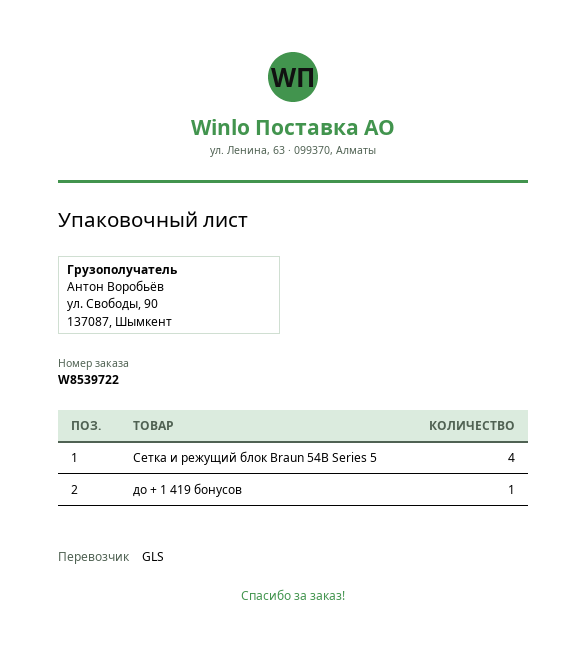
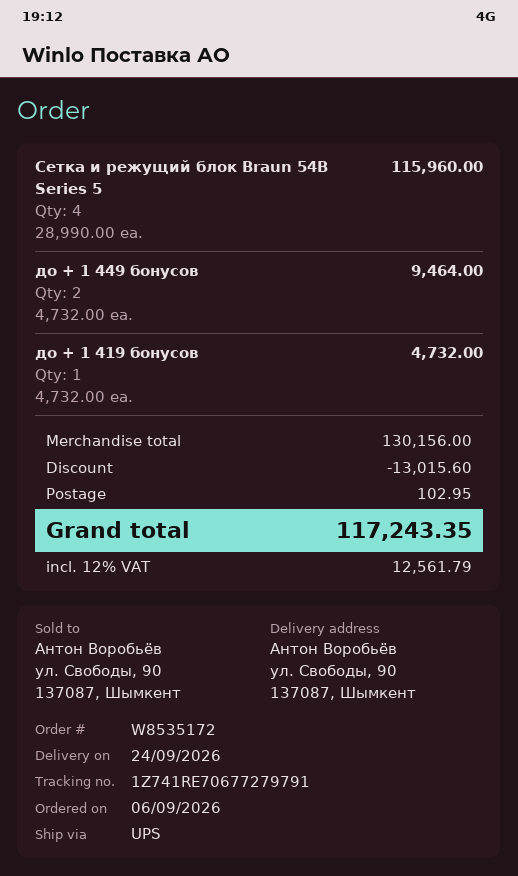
order number: W8539722 -> W8535172
shipping method: GLS -> UPS
до + 1 449 бонусов: none -> 2

